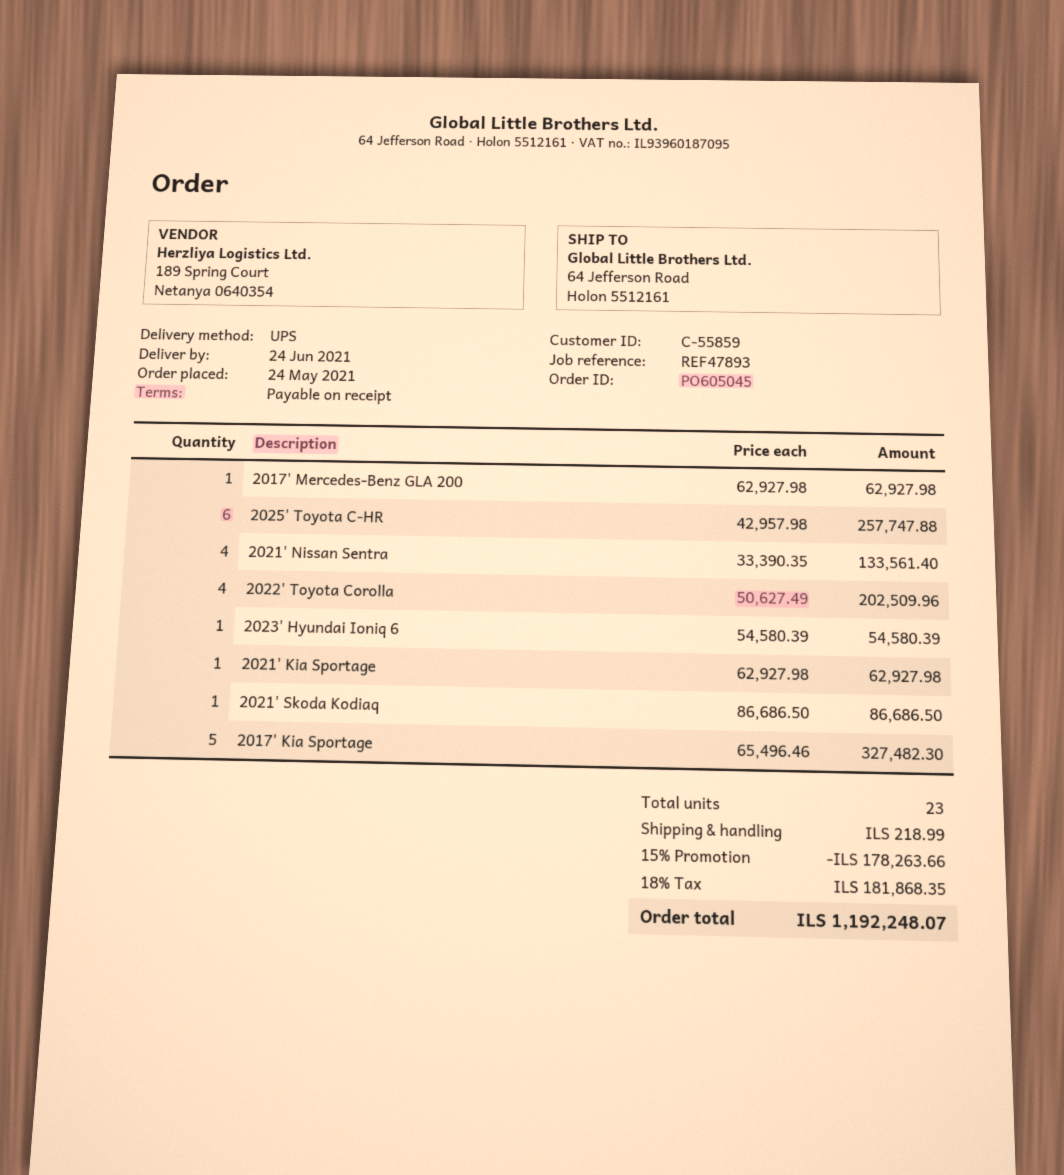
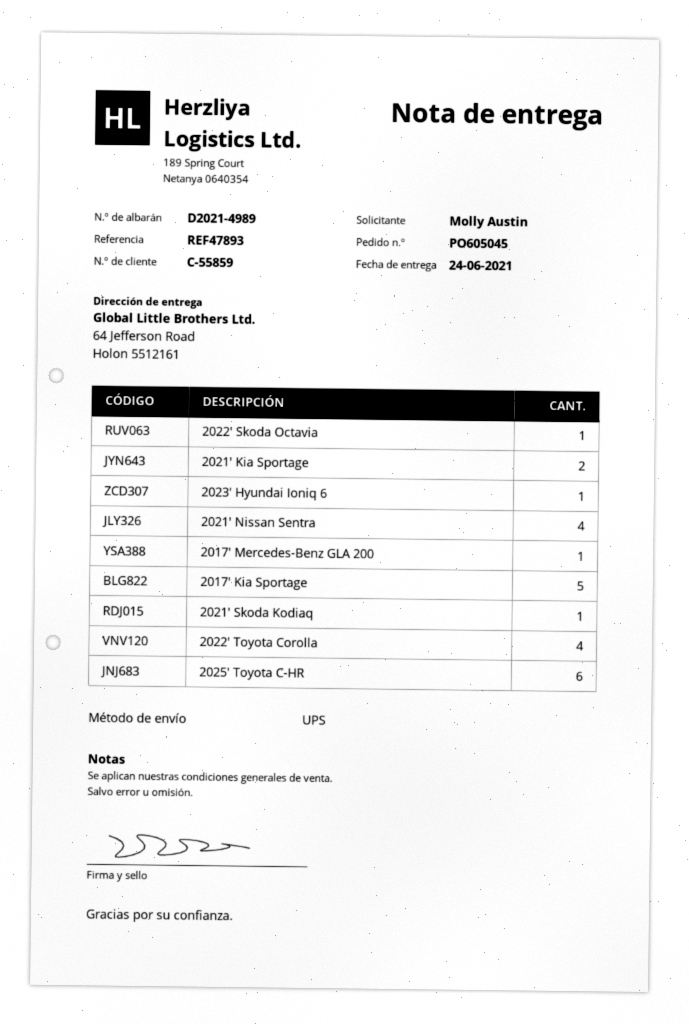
2021' Kia Sportage: 1 -> 2
2022' Skoda Octavia: none -> 1

